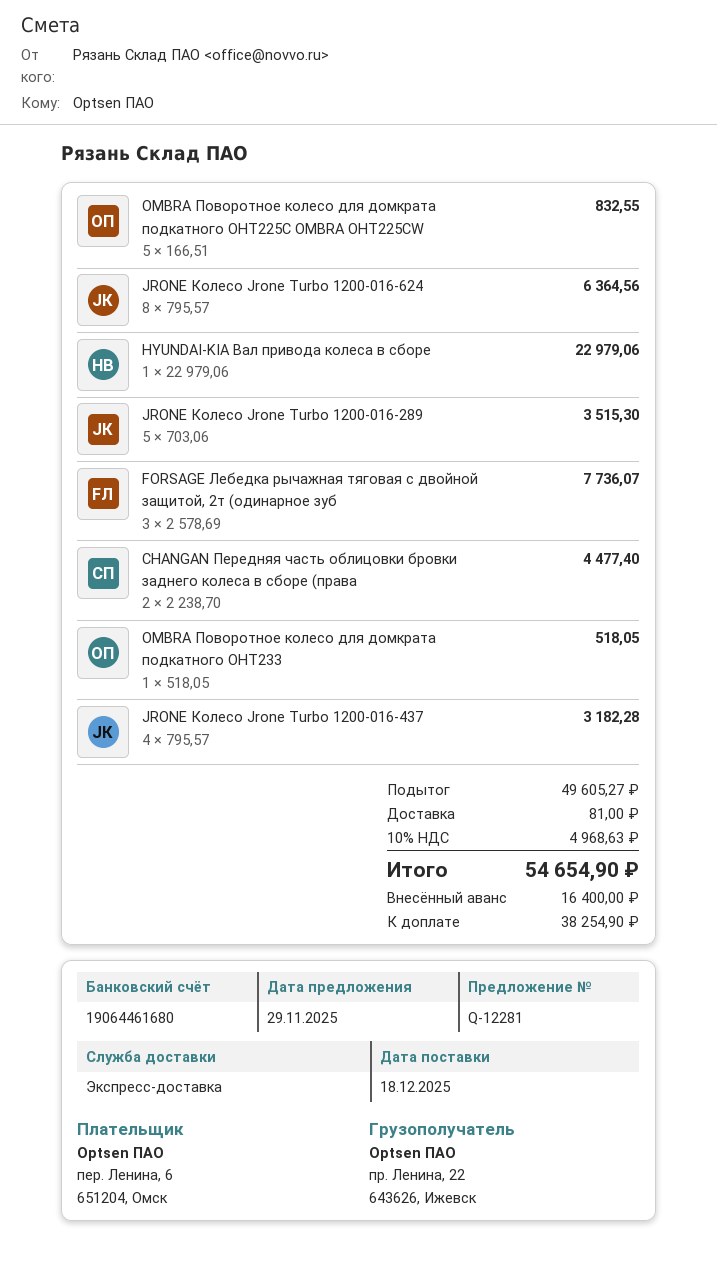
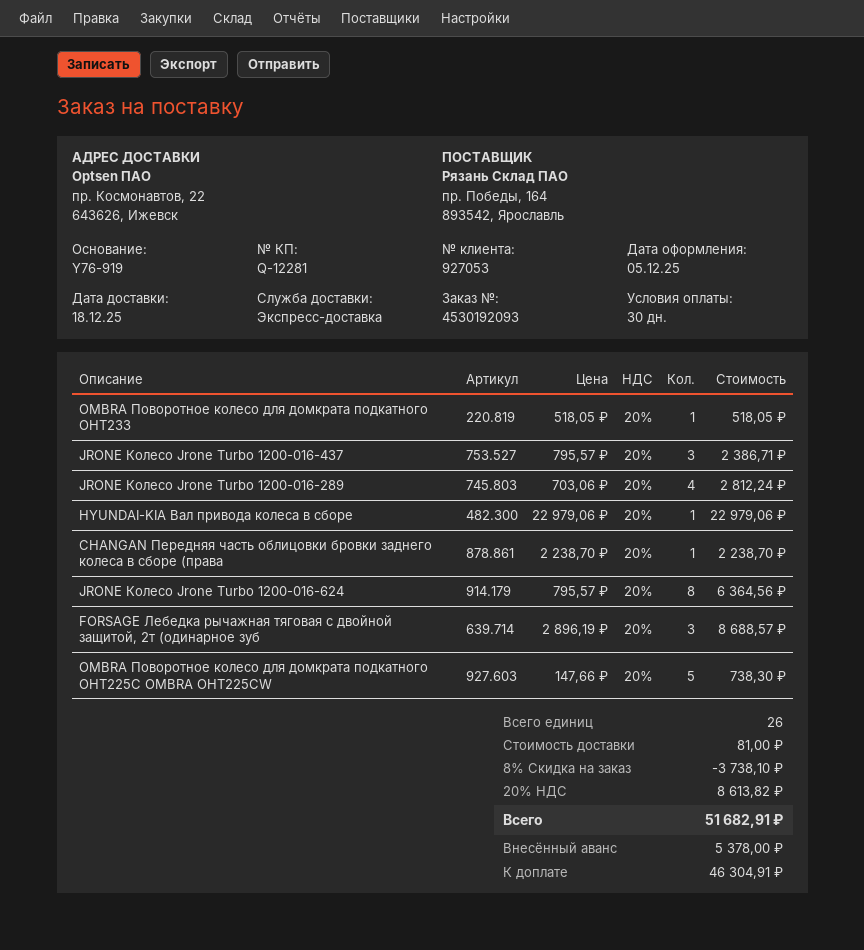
ship to: пр. Ленина, 22, 643626, Ижевск -> пр. Космонавтов, 22, 643626, Ижевск
OMBRA Поворотное колесо для домкрата подкатного OHT225С OMBRA OHT225CW: 5 x 166.51 = 832.55 -> 5 x 147.66 = 738.30
JRONE Колесо Jrone Turbo 1200-016-289: 5 x 703.06 = 3515.30 -> 4 x 703.06 = 2812.24
FORSAGE Лебедка рычажная тяговая с двойной защитой, 2т (одинарное зуб: 3 x 2578.69 = 7736.07 -> 3 x 2896.19 = 8688.57
CHANGAN Передняя часть облицовки бровки заднего колеса в сборе (права: 2 x 2238.70 = 4477.40 -> 1 x 2238.70 = 2238.70
JRONE Колесо Jrone Turbo 1200-016-437: 4 x 795.57 = 3182.28 -> 3 x 795.57 = 2386.71
discount: none -> 8% = 3738.10
tax: 10% = 4968.63 -> 20% = 8613.82
total: 54654.90 -> 51682.91
deposit: 16400.00 -> 5378.00
balance: 38254.90 -> 46304.91

